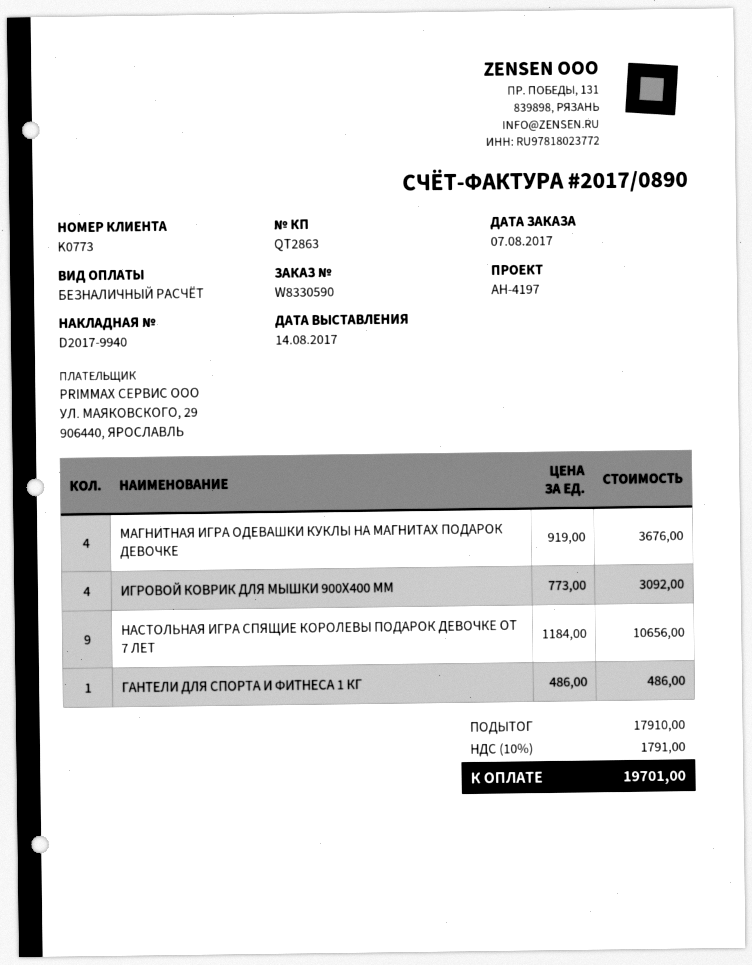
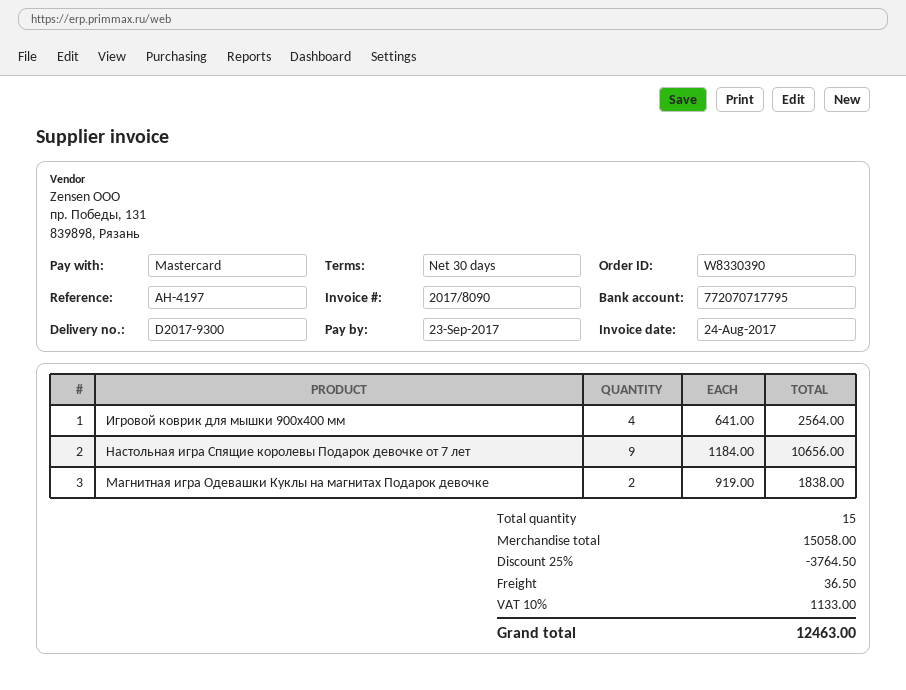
order number: W8330590 -> W8330390
delivery note number: D2017-9940 -> D2017-9300
invoice number: 2017/0890 -> 2017/8090
invoice date: 2017-08-14 -> 2017-08-24
payment method: bank transfer -> Mastercard
МАГНИТНАЯ ИГРА ОДЕВАШКИ КУКЛЫ НА МАГНИТАХ ПОДАРОК ДЕВОЧКЕ: 4 x 919.00 = 3676.00 -> 2 x 919.00 = 1838.00
ИГРОВОЙ КОВРИК ДЛЯ МЫШКИ 900Х400 ММ: 4 x 773.00 = 3092.00 -> 4 x 641.00 = 2564.00
ГАНТЕЛИ ДЛЯ СПОРТА И ФИТНЕСА 1 КГ: 1 x 486.00 = 486.00 -> none
subtotal: 17910.00 -> 15058.00
discount: none -> 25% = 3764.50
shipping: none -> 36.50
tax: 10% = 1791.00 -> 10% = 1133.00
total: 19701.00 -> 12463.00

